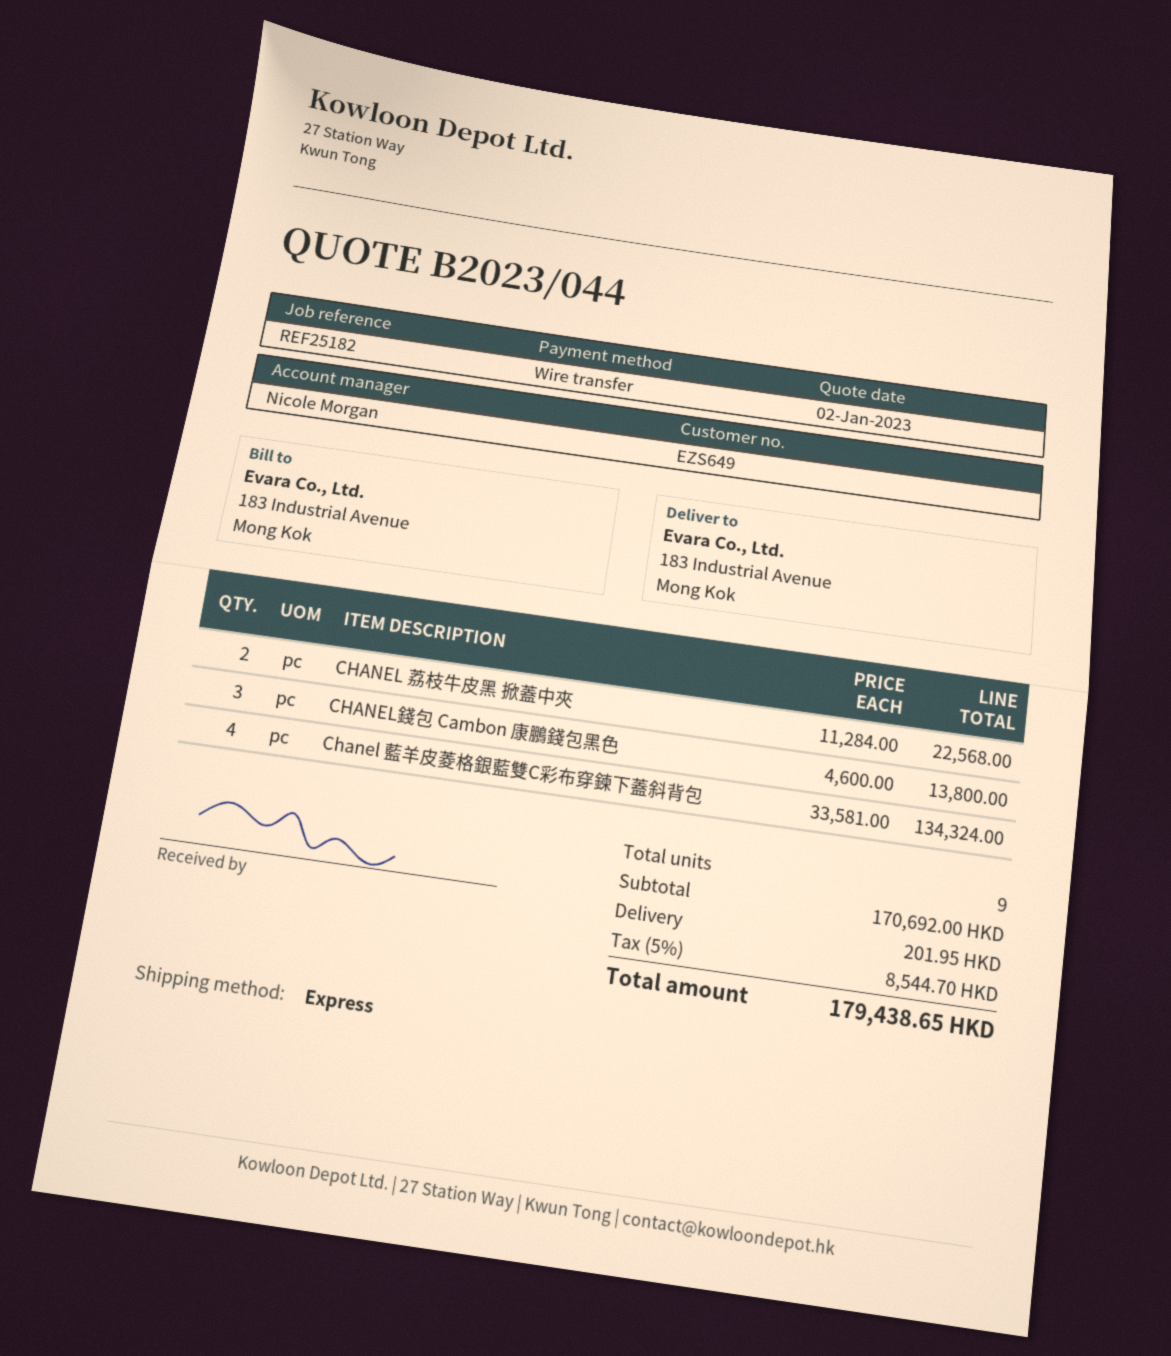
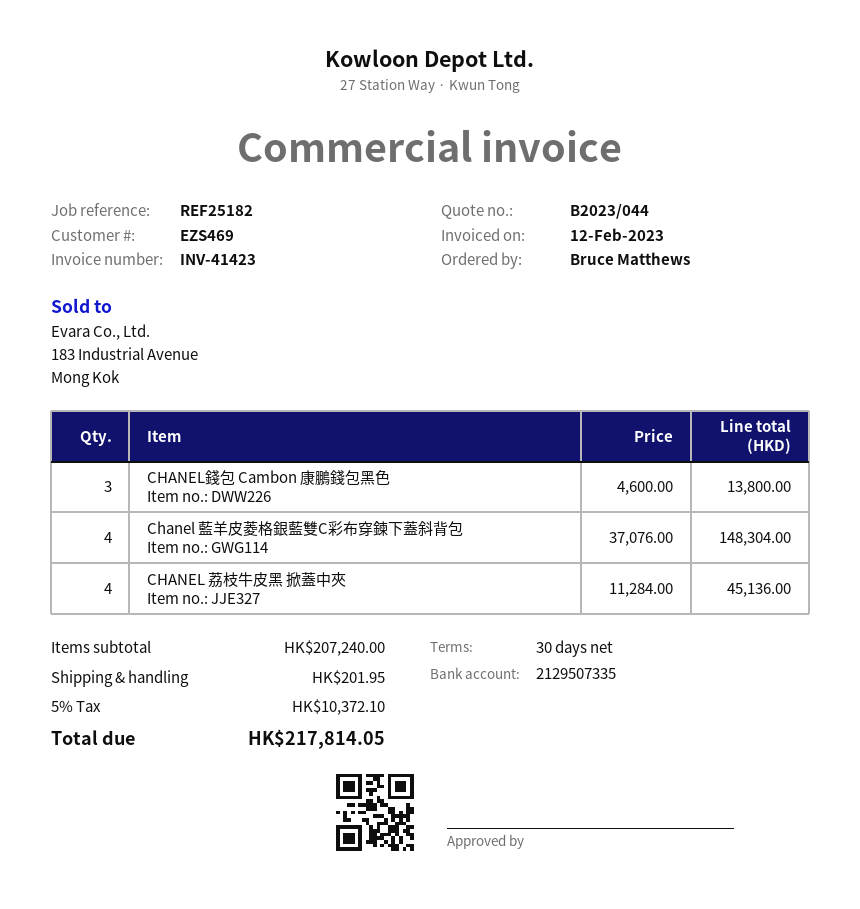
customer number: EZS649 -> EZS469
CHANEL 荔枝牛皮黑 掀蓋中夾: 2 x 11284.00 = 22568.00 -> 4 x 11284.00 = 45136.00
Chanel 藍羊皮菱格銀藍雙C彩布穿鍊下蓋斜背包: 4 x 33581.00 = 134324.00 -> 4 x 37076.00 = 148304.00
subtotal: 170692.00 -> 207240.00
tax: 5% = 8544.70 -> 5% = 10372.10
total: 179438.65 -> 217814.05

